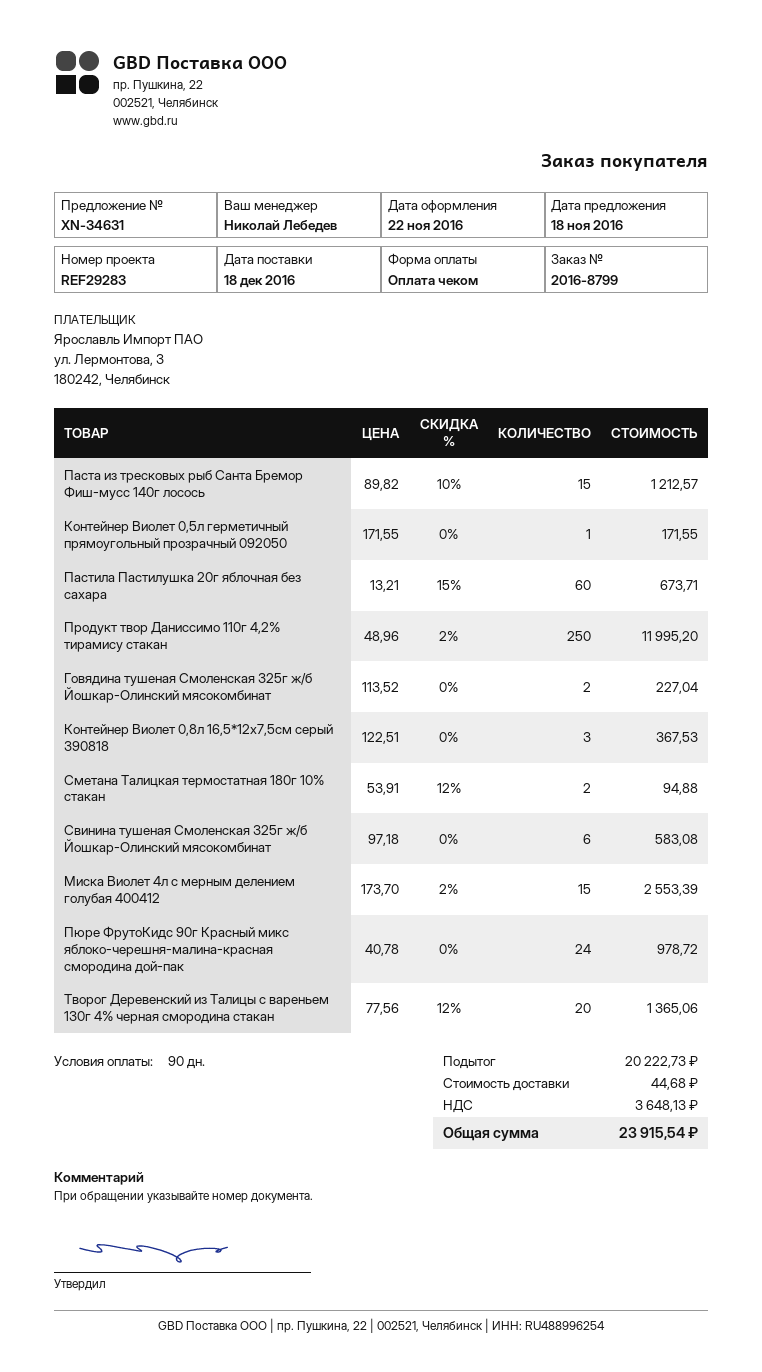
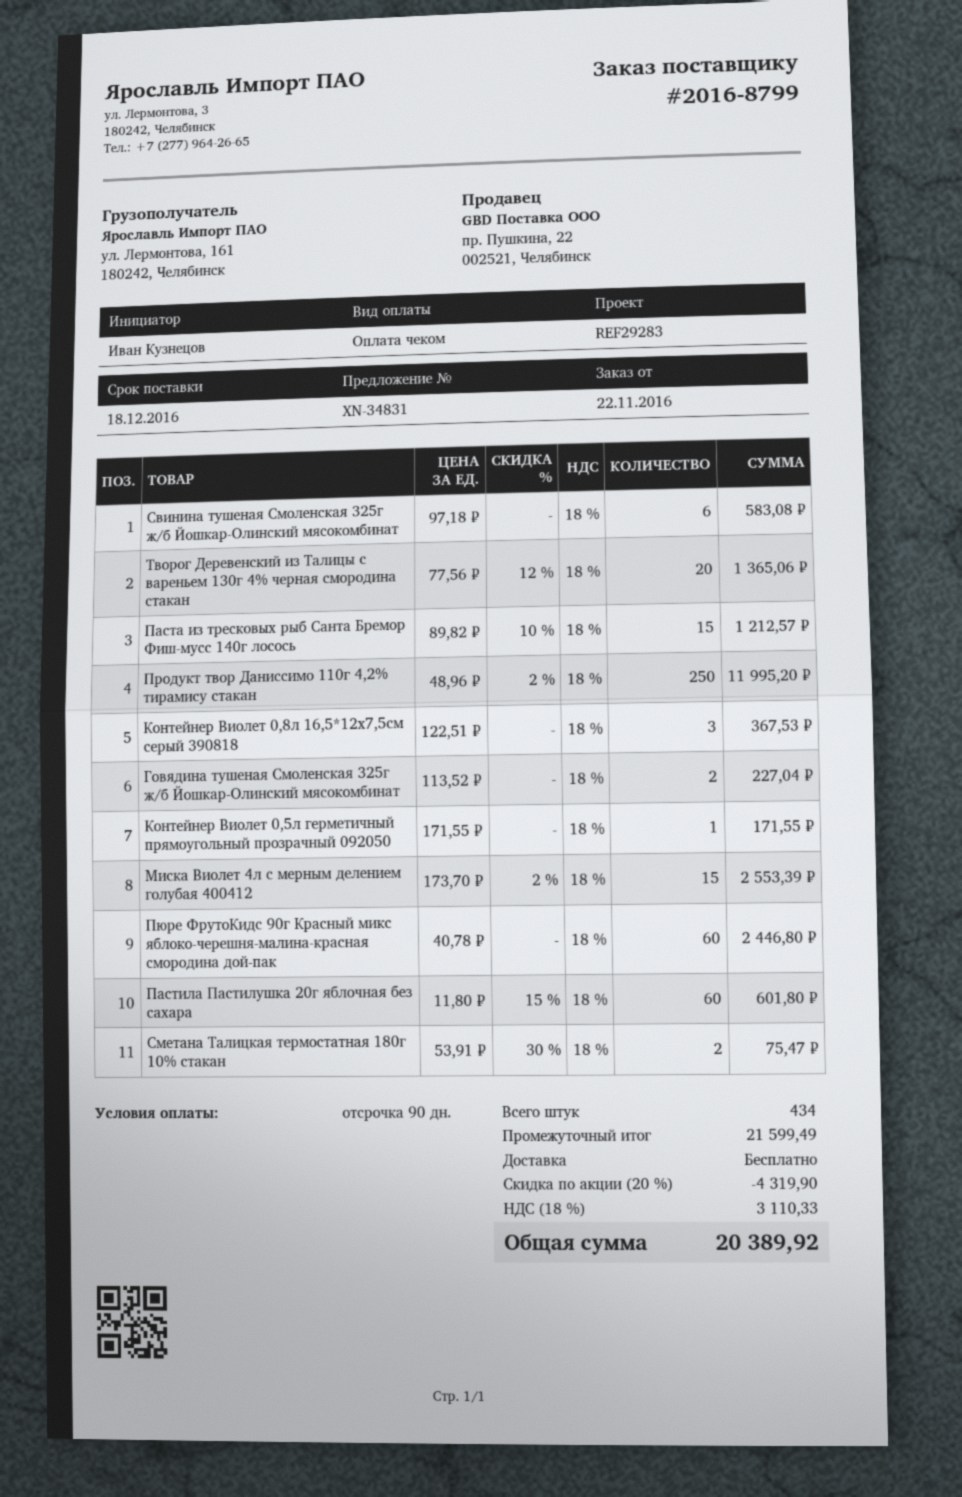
quote number: XN-34631 -> XN-34831
Пастила Пастилушка 20г яблочная без сахара: 60 x 13.21 - 15% = 673.71 -> 60 x 11.80 - 15% = 601.80
Сметана Талицкая термостатная 180г 10% стакан: 2 x 53.91 - 12% = 94.88 -> 2 x 53.91 - 30% = 75.47
Пюре ФрутоКидс 90г Красный микс яблоко-черешня-малина-красная смородина дой-пак: 24 x 40.78 = 978.72 -> 60 x 40.78 = 2446.80
subtotal: 20222.73 -> 21599.49
discount: none -> 20% = 4319.90
shipping: 44.68 -> 0.00
tax: 3648.13 -> 3110.33
total: 23915.54 -> 20389.92

